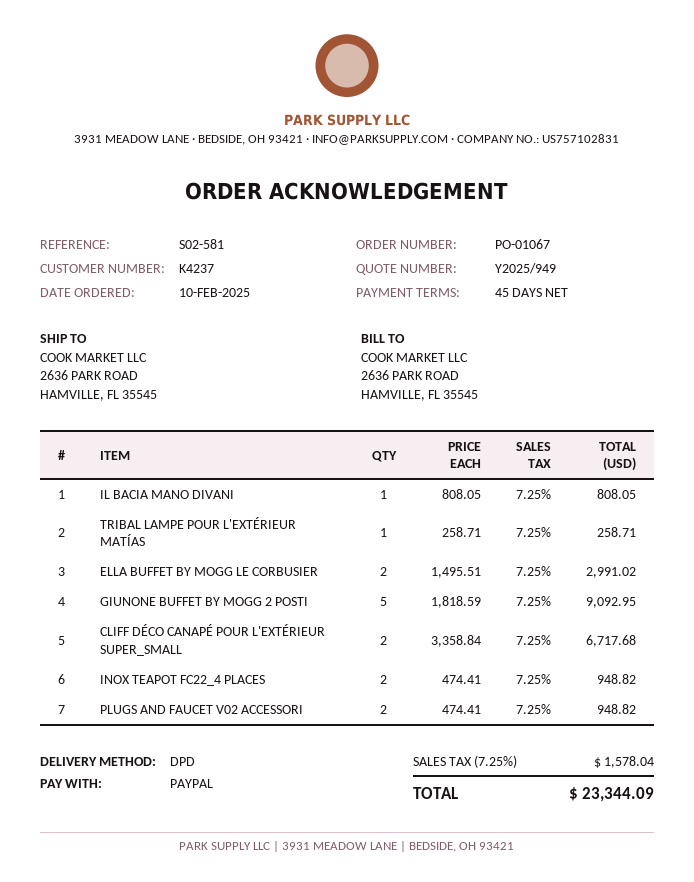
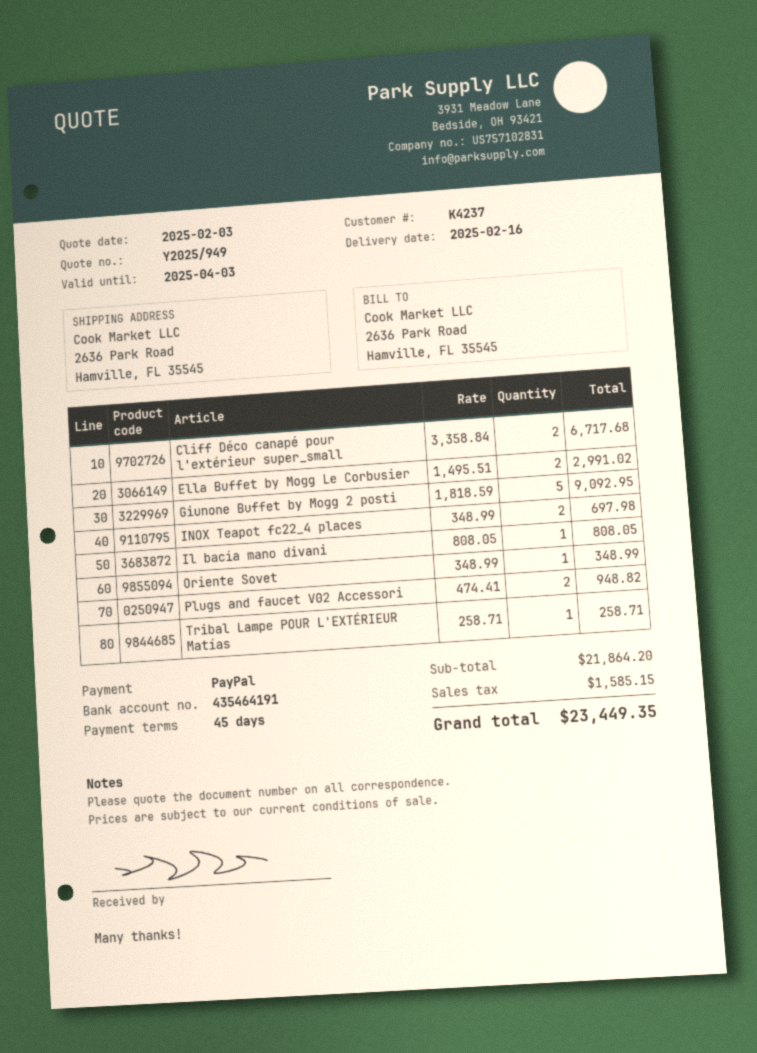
INOX TEAPOT FC22_4 PLACES: 2 x 474.41 = 948.82 -> 2 x 348.99 = 697.98
Oriente Sovet: none -> 1 x 348.99 = 348.99
tax: 1578.04 -> 1585.15
total: 23344.09 -> 23449.35

